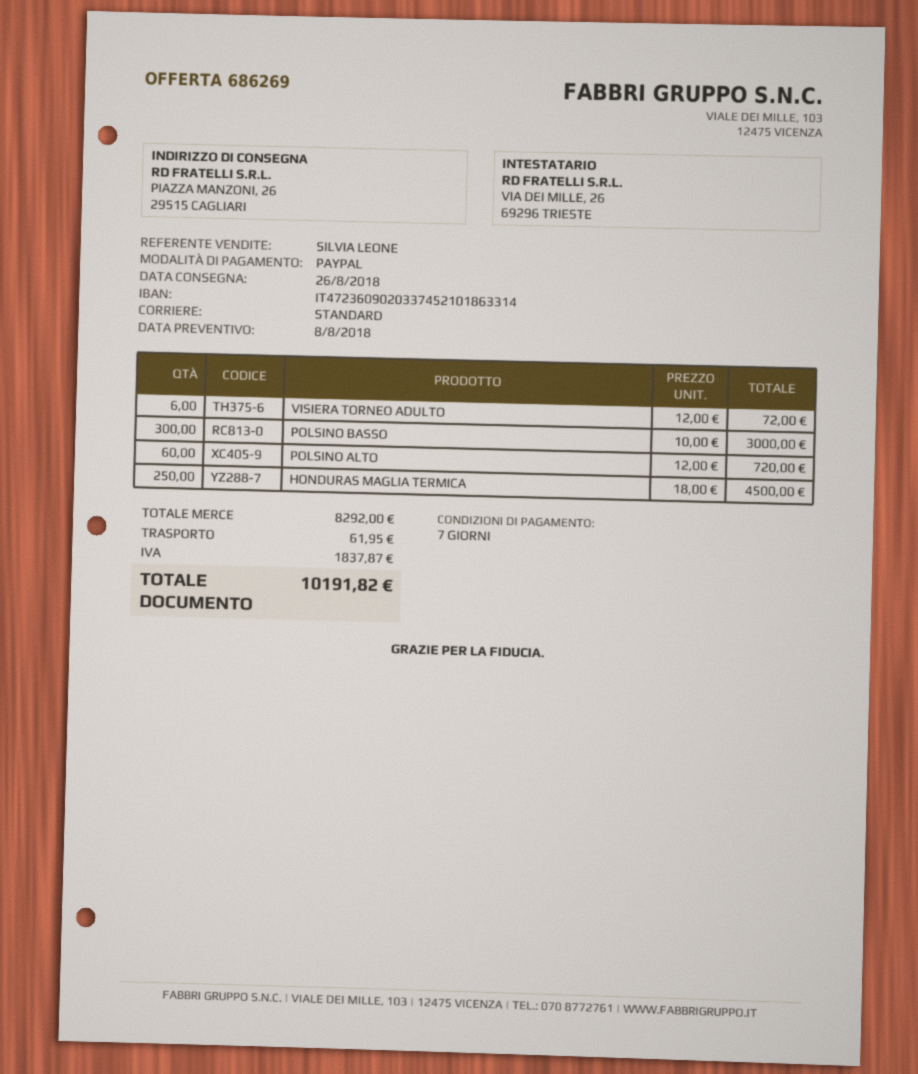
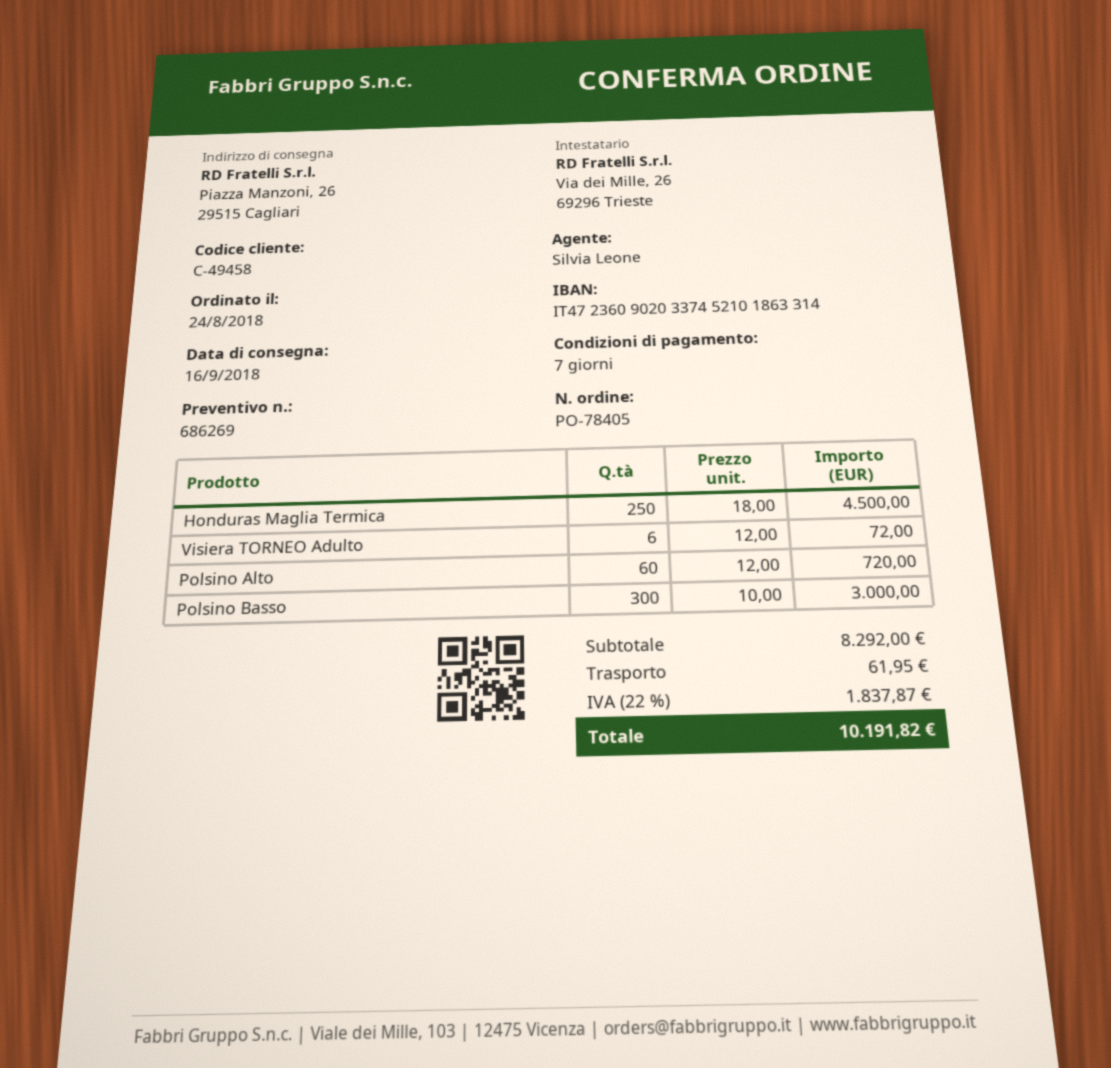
delivery date: 2018-08-26 -> 2018-09-16

